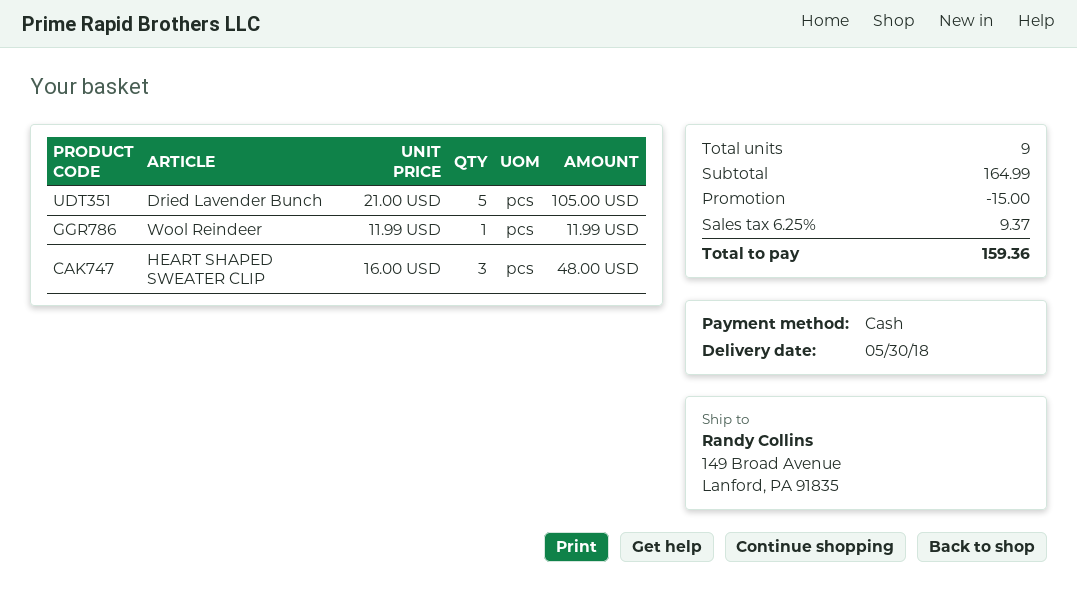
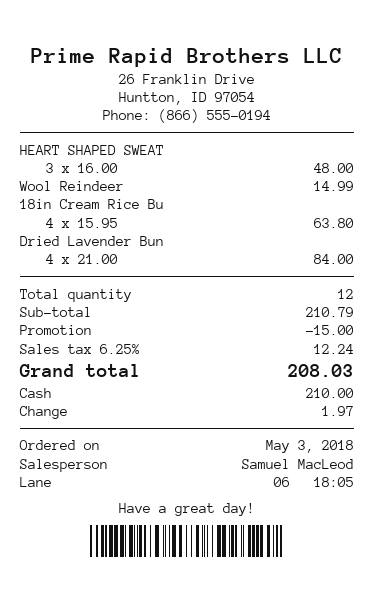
Dried Lavender Bunch: 5 x 21.00 = 105.00 -> 4 x 21.00 = 84.00
Wool Reindeer: 1 x 11.99 = 11.99 -> 1 x 14.99 = 14.99
18in Cream Rice Bu: none -> 4 x 15.95 = 63.80
total quantity: 9 -> 12
subtotal: 164.99 -> 210.79
tax: 6.25% = 9.37 -> 6.25% = 12.24
total: 159.36 -> 208.03

